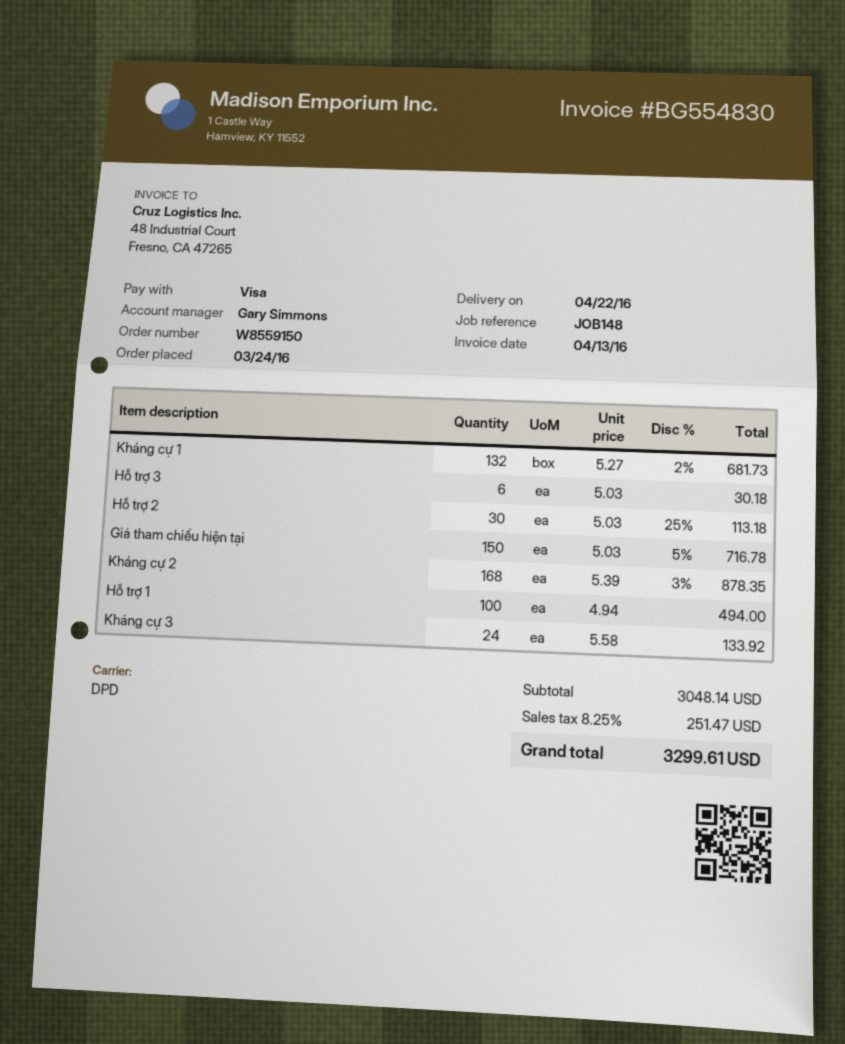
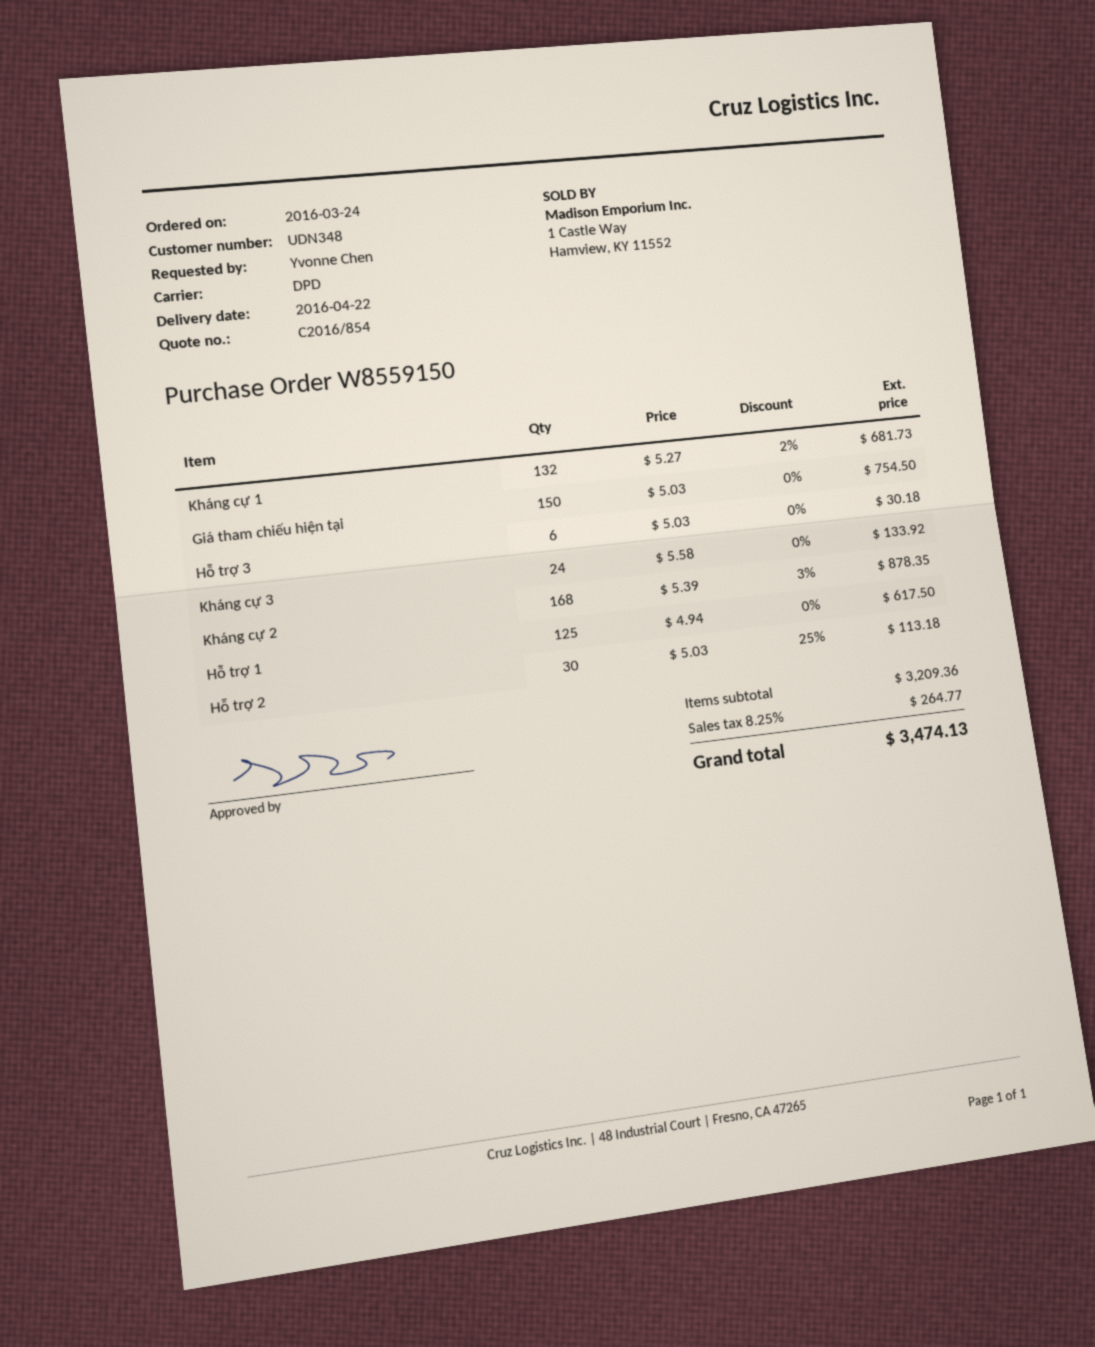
Giá tham chiếu hiện tại: 150 x 5.03 - 5% = 716.78 -> 150 x 5.03 = 754.50
Hỗ trợ 1: 100 x 4.94 = 494.00 -> 125 x 4.94 = 617.50
subtotal: 3048.14 -> 3209.36
tax: 8.25% = 251.47 -> 8.25% = 264.77
total: 3299.61 -> 3474.13

